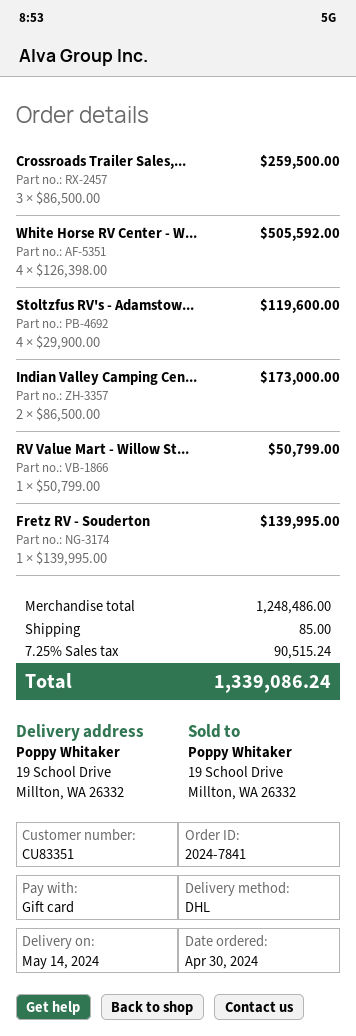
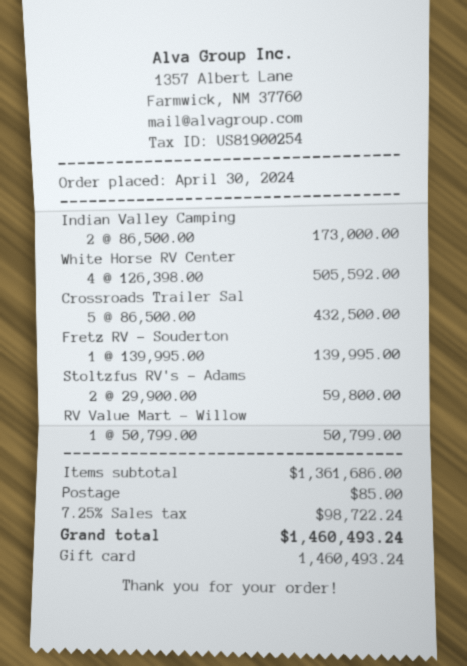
Crossroads Trailer Sales,...: 3 x 86500.00 = 259500.00 -> 5 x 86500.00 = 432500.00
Stoltzfus RV's - Adamstow...: 4 x 29900.00 = 119600.00 -> 2 x 29900.00 = 59800.00
subtotal: 1248486.00 -> 1361686.00
tax: 7.25% = 90515.24 -> 7.25% = 98722.24
total: 1339086.24 -> 1460493.24

